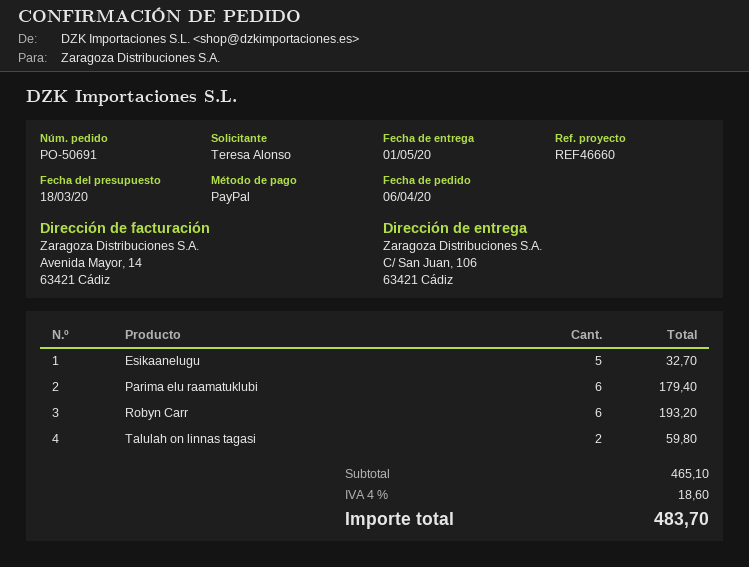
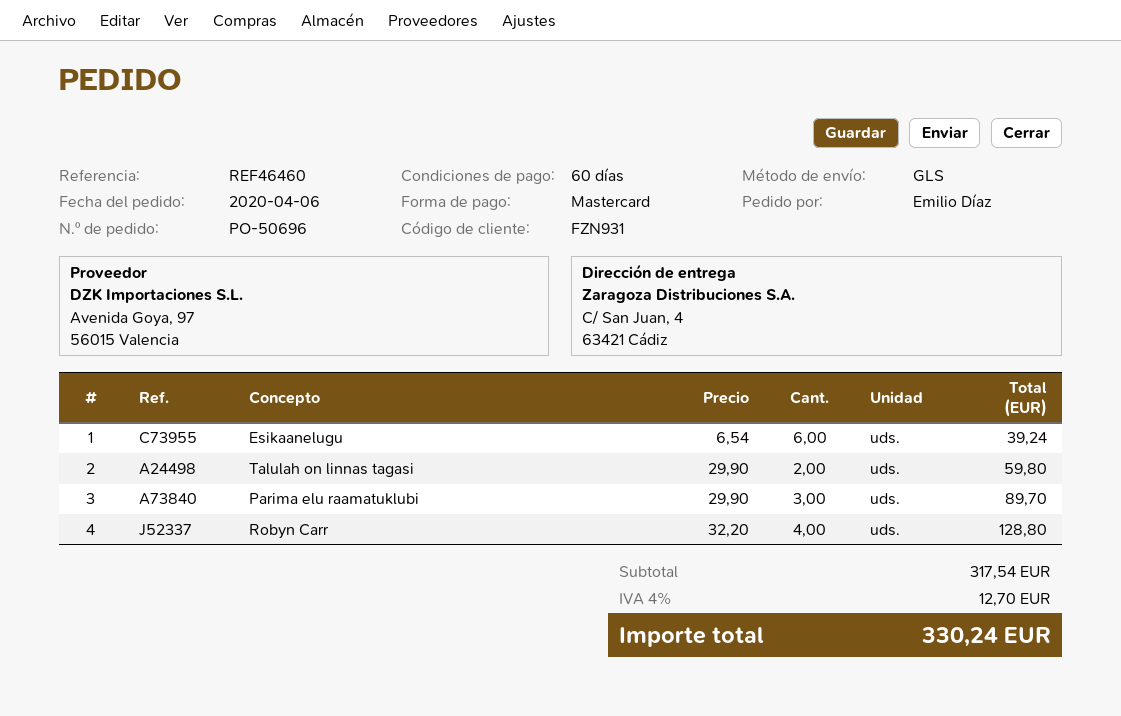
order number: PO-50691 -> PO-50696
reference: REF46660 -> REF46460
ordered by: Teresa Alonso -> Emilio Díaz
payment method: PayPal -> Mastercard
ship to: C/ San Juan, 106, 63421 Cádiz -> C/ San Juan, 4, 63421 Cádiz
Esikaanelugu: 5 for 32.70 -> 6 for 39.24
Parima elu raamatuklubi: 6 for 179.40 -> 3 for 89.70
Robyn Carr: 6 for 193.20 -> 4 for 128.80
subtotal: 465.10 -> 317.54
tax: 4% = 18.60 -> 4% = 12.70
total: 483.70 -> 330.24

